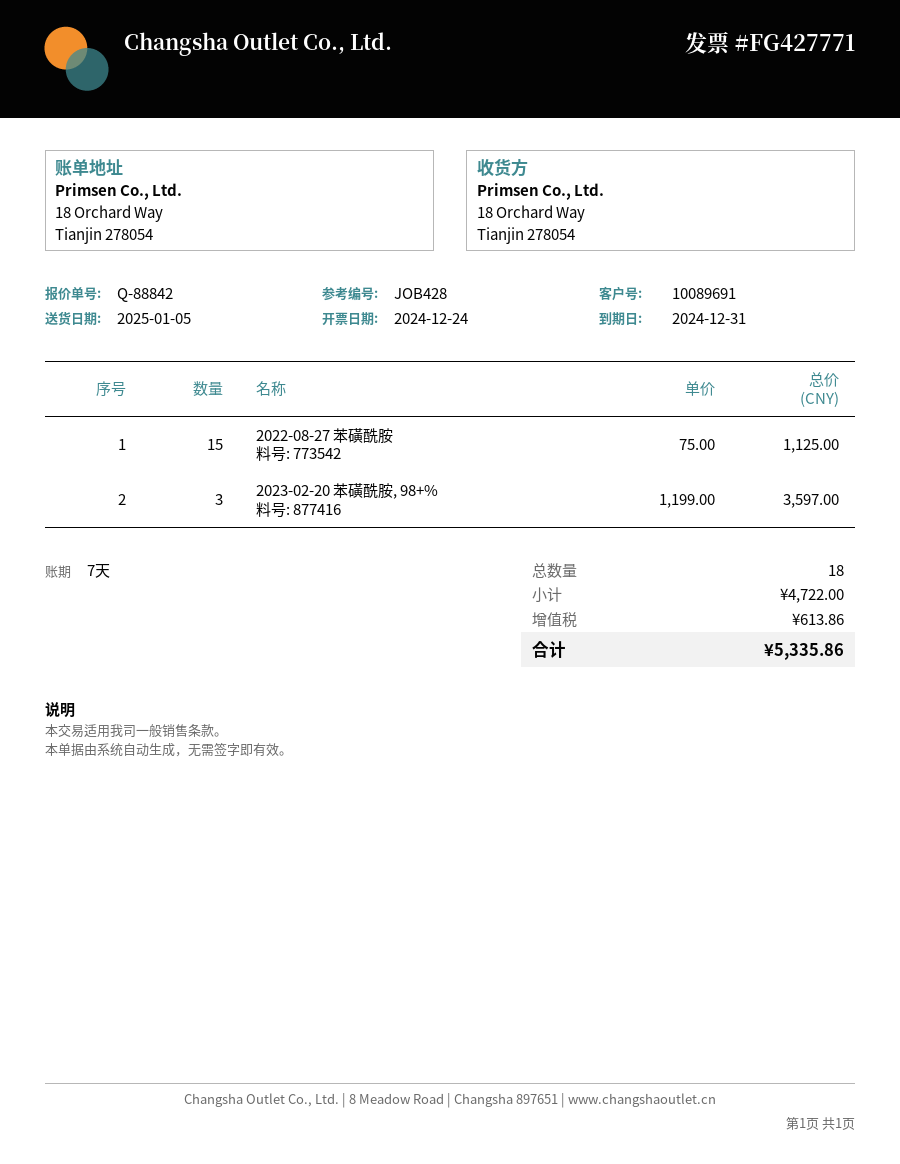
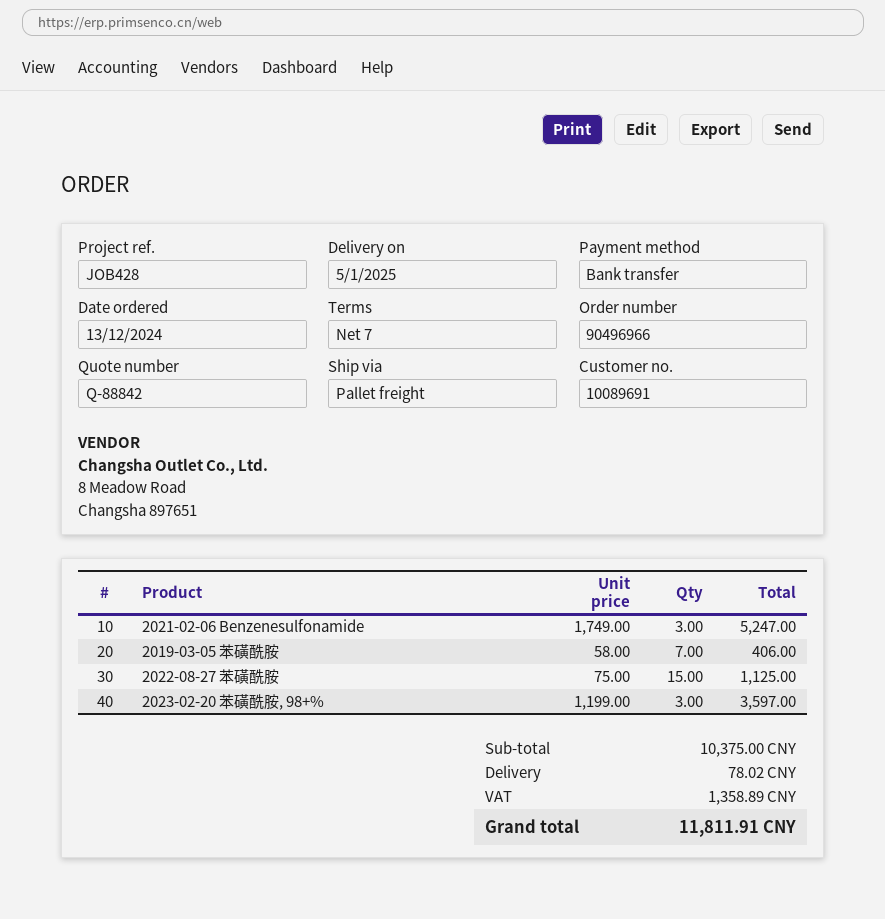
2021-02-06 Benzenesulfonamide: none -> 3 x 1749.00 = 5247.00
2019-03-05 苯磺酰胺: none -> 7 x 58.00 = 406.00
subtotal: 4722.00 -> 10375.00
shipping: none -> 78.02
tax: 613.86 -> 1358.89
total: 5335.86 -> 11811.91

